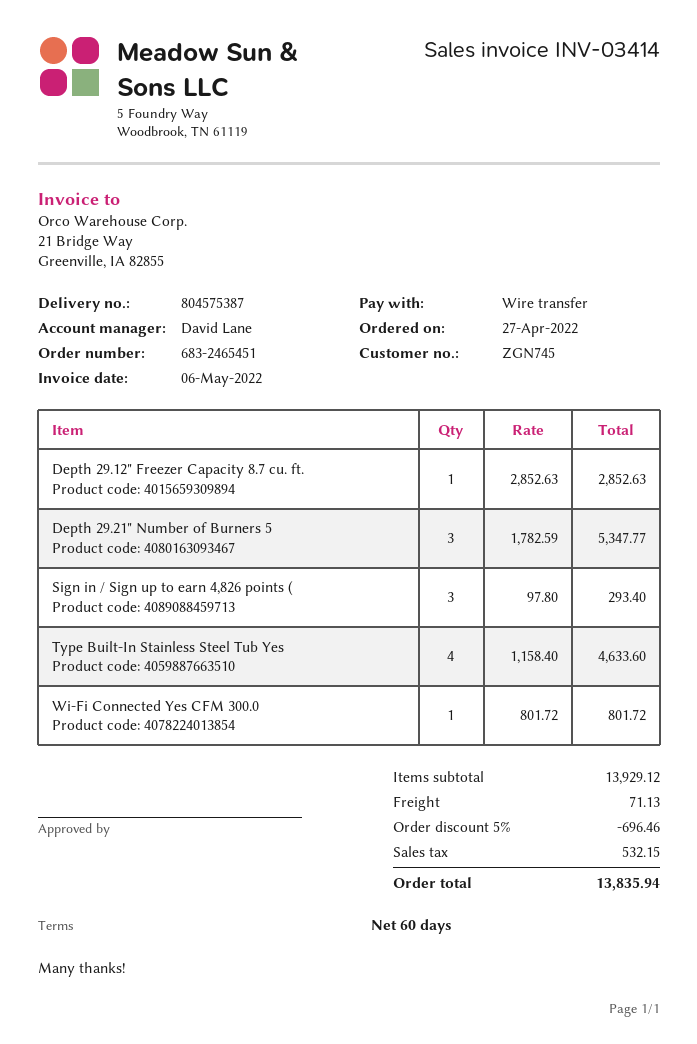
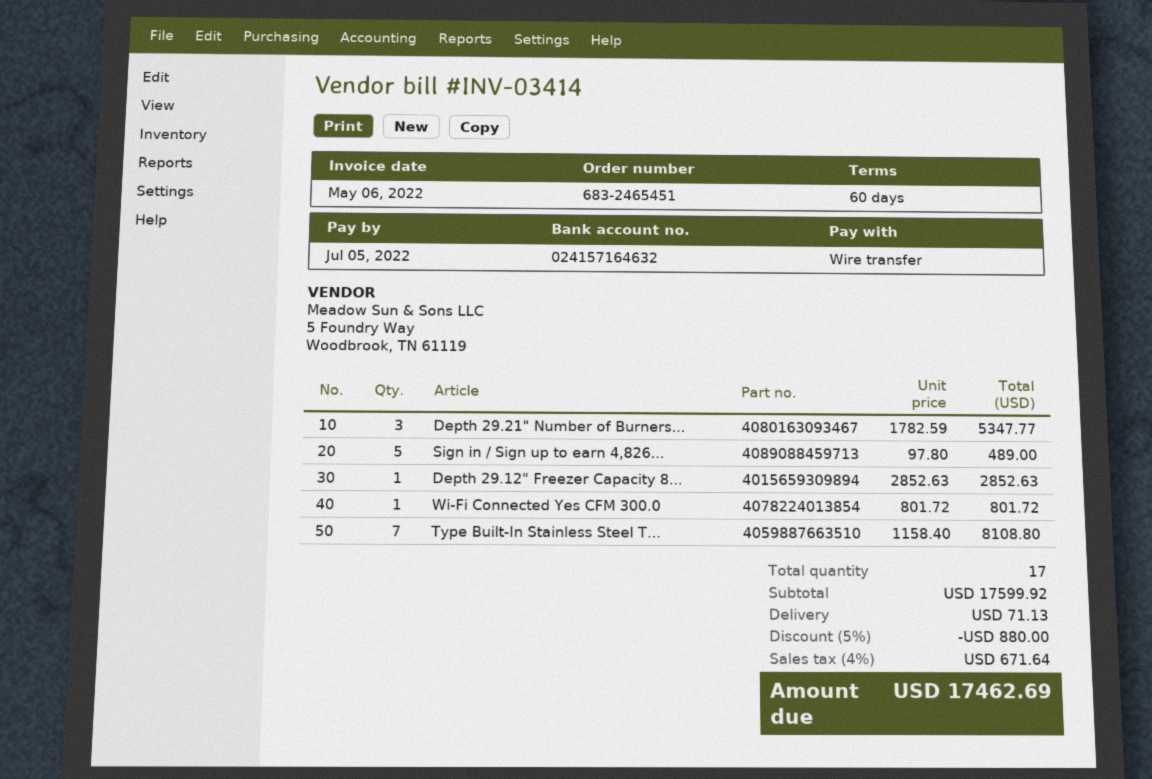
Sign in / Sign up to earn 4,826 points (: 3 x 97.80 = 293.40 -> 5 x 97.80 = 489.00
Type Built-In Stainless Steel Tub Yes: 4 x 1158.40 = 4633.60 -> 7 x 1158.40 = 8108.80
subtotal: 13929.12 -> 17599.92
discount: 5% = 696.46 -> 5% = 880.00
tax: 532.15 -> 671.64
total: 13835.94 -> 17462.69

